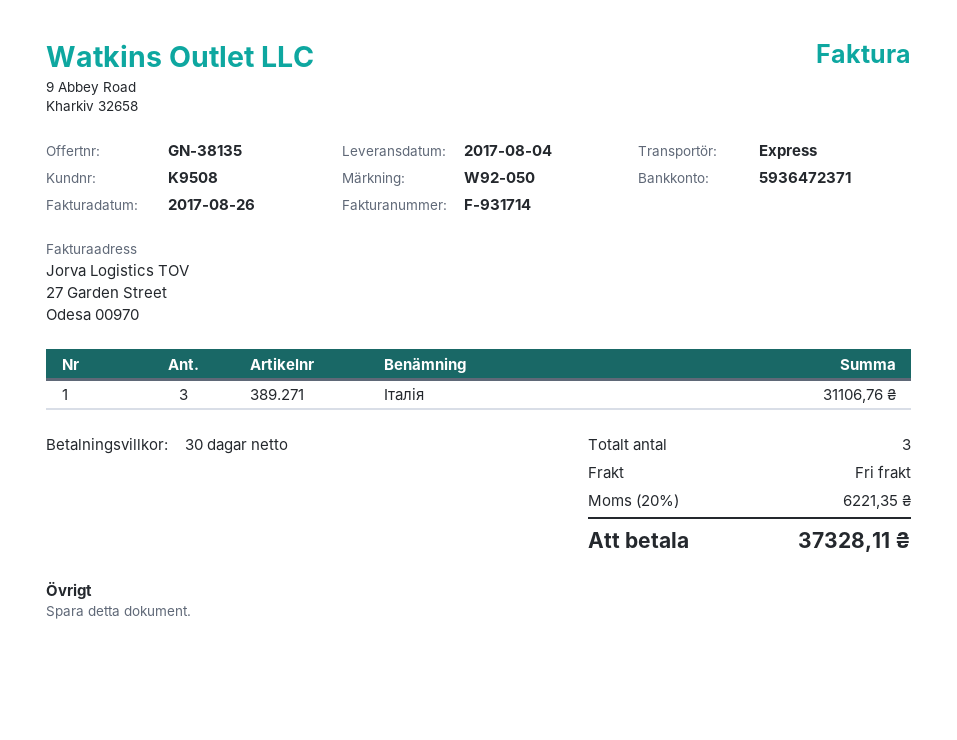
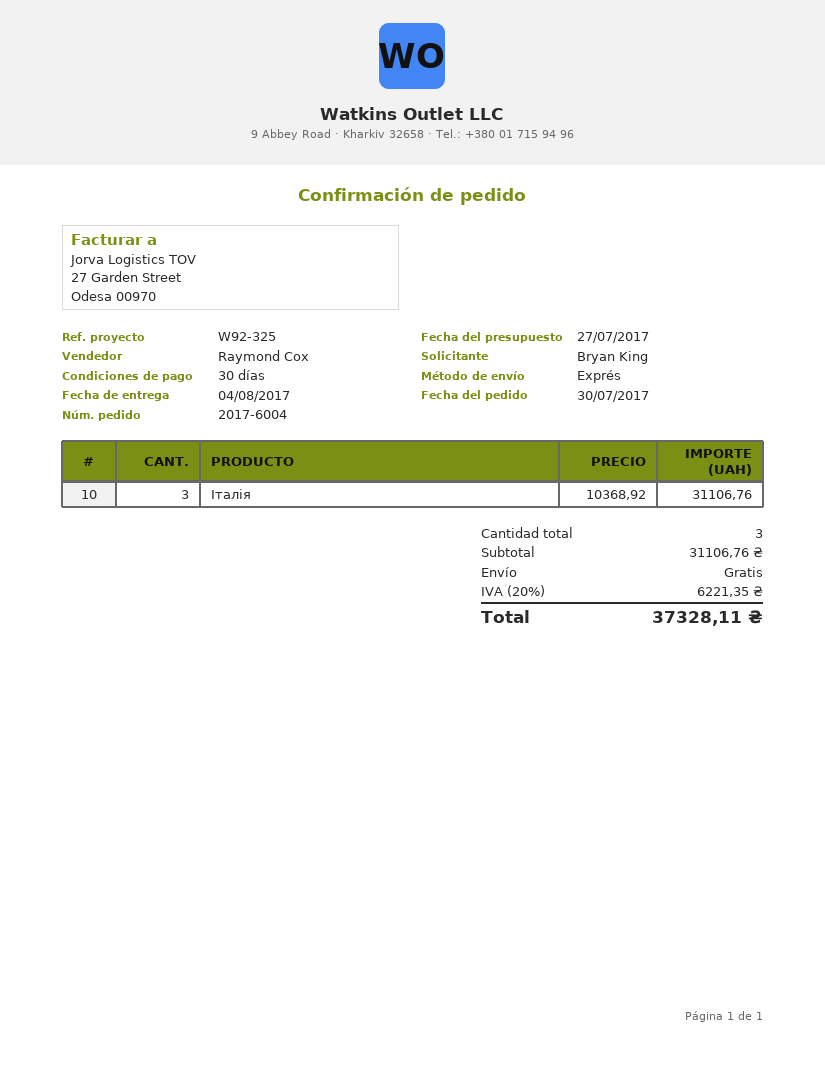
reference: W92-050 -> W92-325

